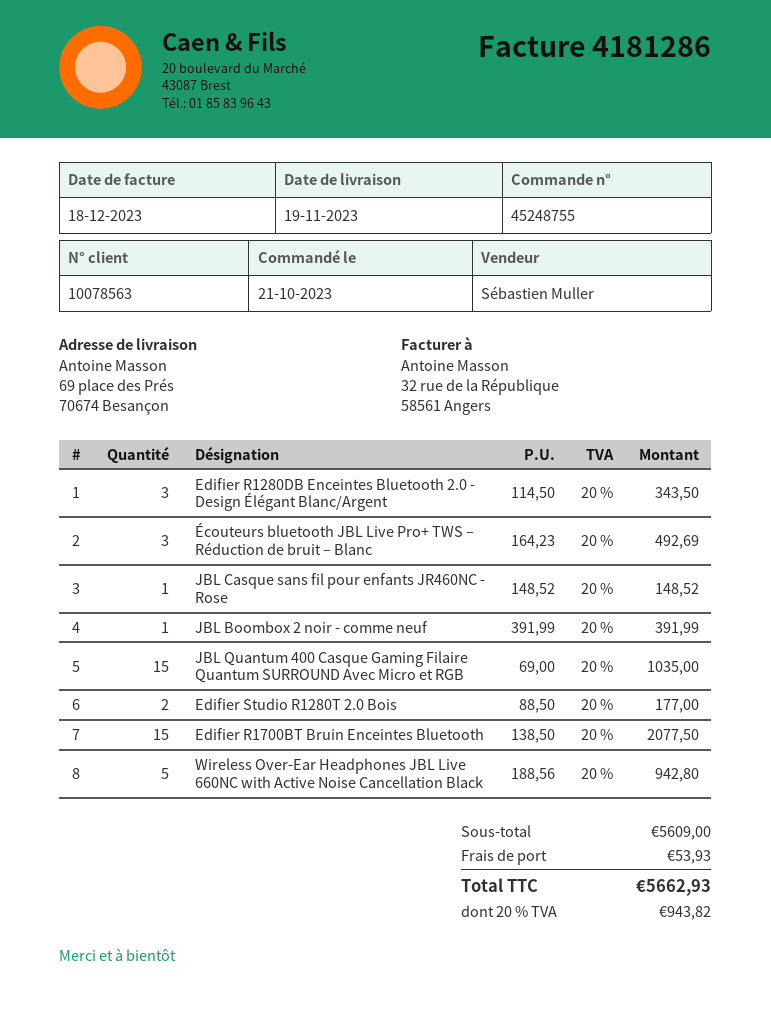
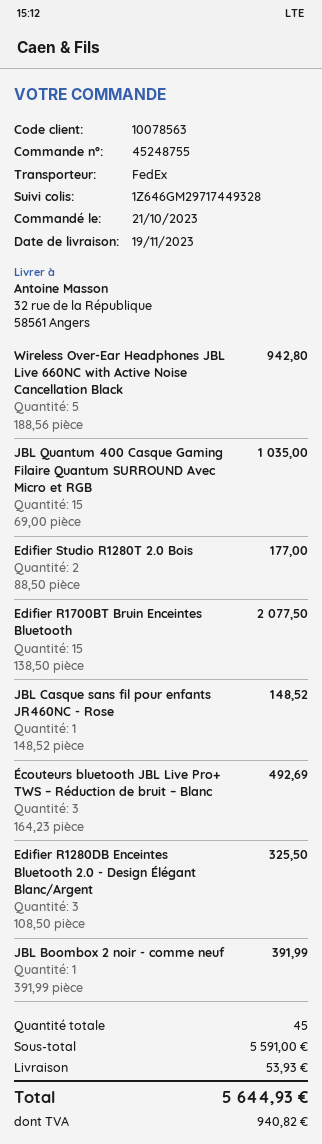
ship to: 69 place des Prés, 70674 Besançon -> 32 rue de la République, 58561 Angers
Edifier R1280DB Enceintes Bluetooth 2.0 - Design Élégant Blanc/Argent: 3 x 114.50 = 343.50 -> 3 x 108.50 = 325.50
subtotal: 5609.00 -> 5591.00
tax: 943.82 -> 940.82
total: 5662.93 -> 5644.93

